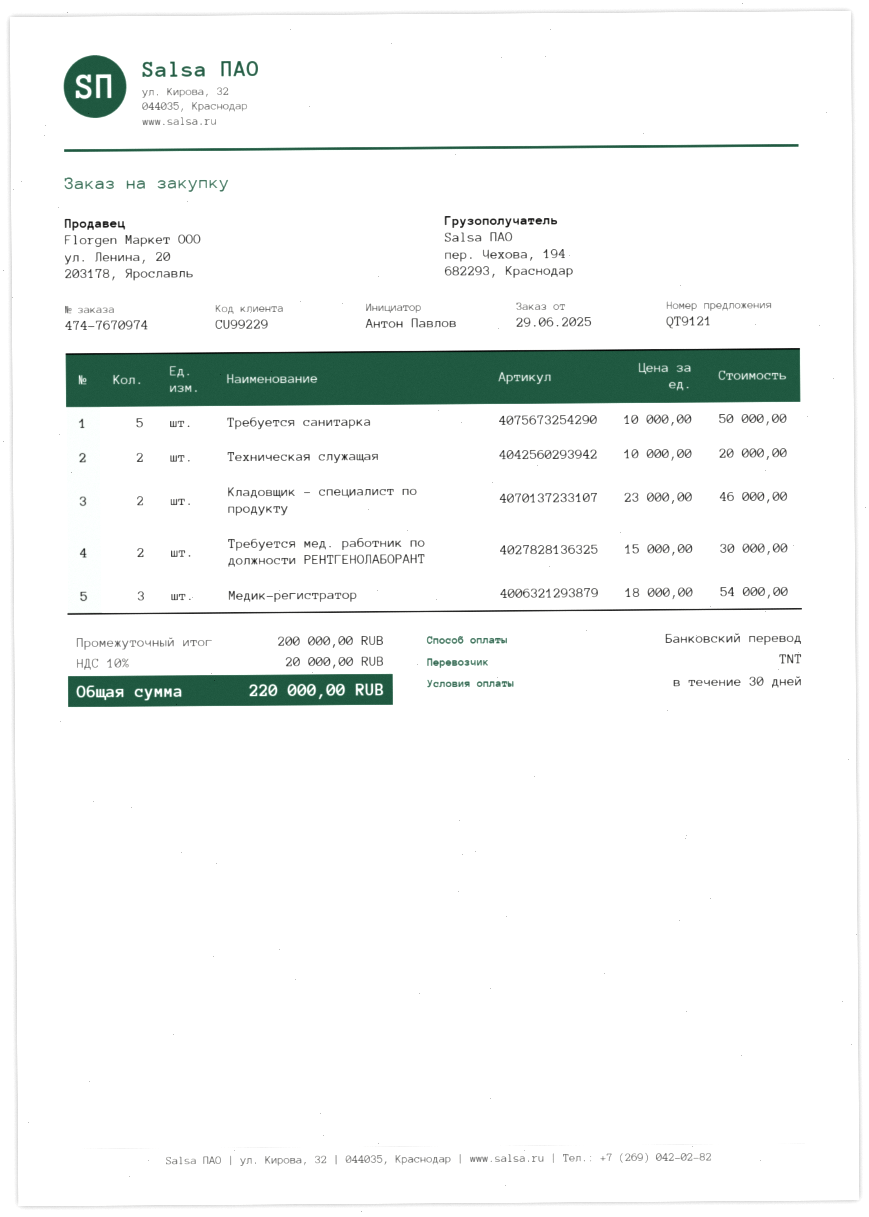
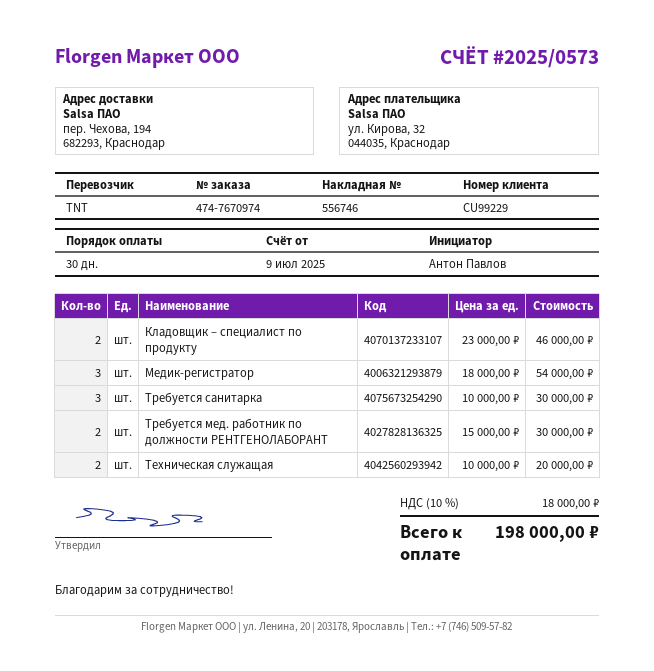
Требуется санитарка: 5 x 10000.00 = 50000.00 -> 3 x 10000.00 = 30000.00
tax: 10% = 20000.00 -> 10% = 18000.00
total: 220000.00 -> 198000.00

